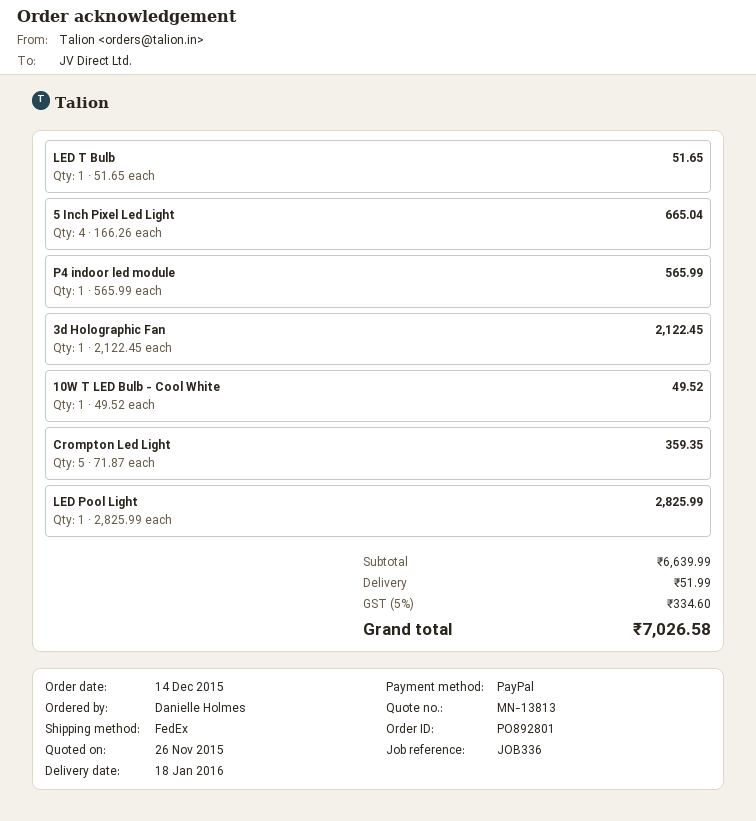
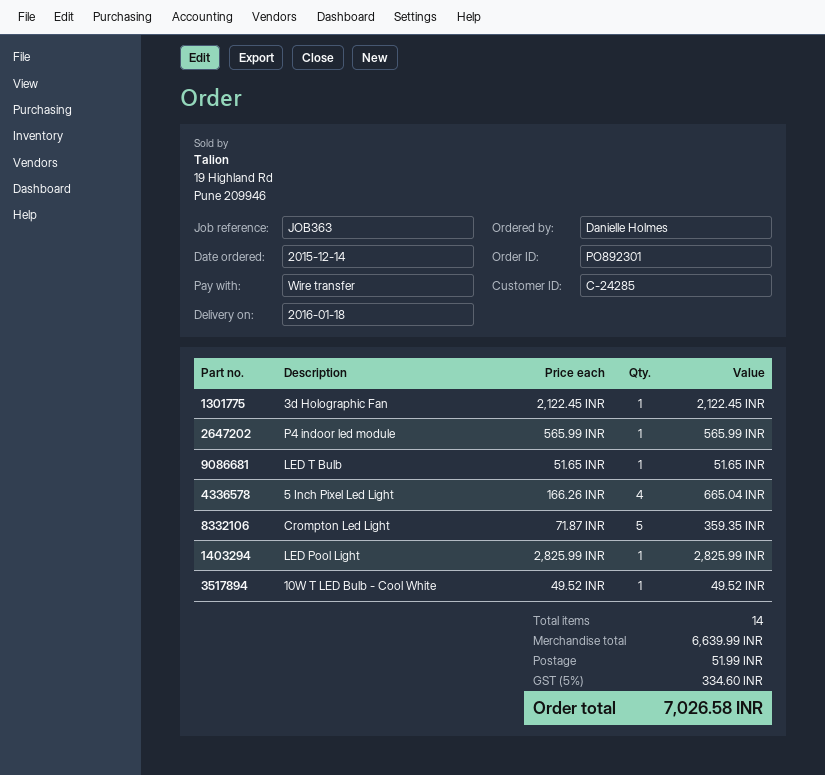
order number: PO892801 -> PO892301
reference: JOB336 -> JOB363
payment method: PayPal -> bank transfer

